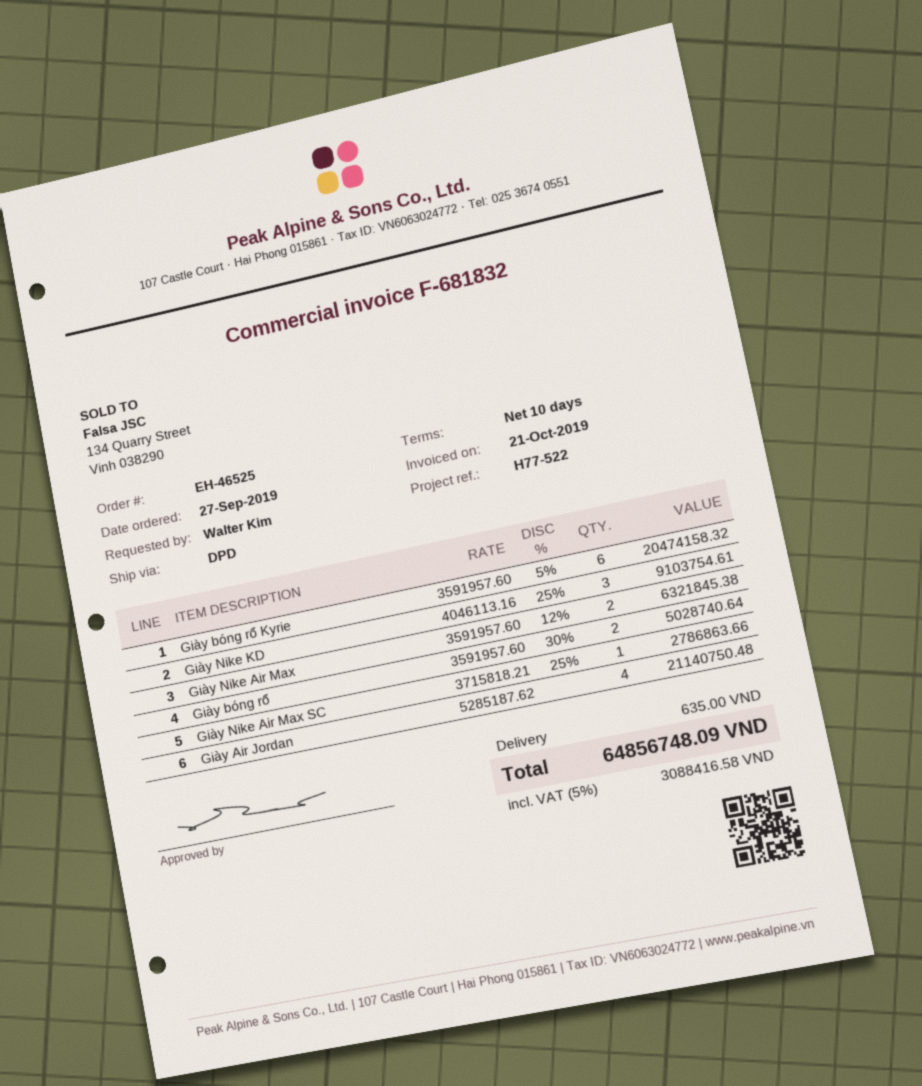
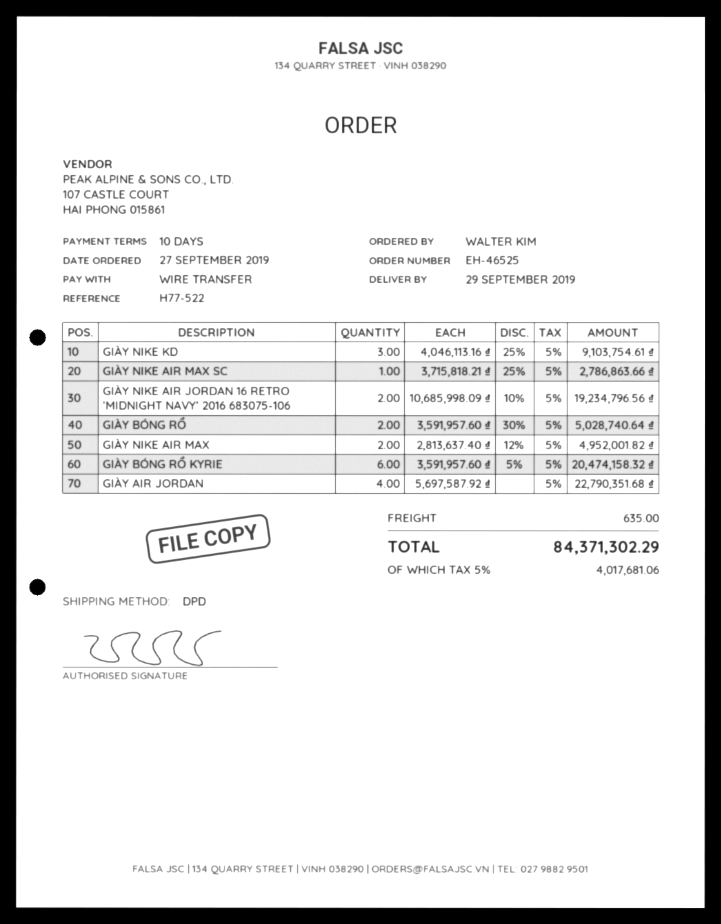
Giày Nike Air Max: 2 x 3591957.60 - 12% = 6321845.38 -> 2 x 2813637.40 - 12% = 4952001.82
Giày Air Jordan: 4 x 5285187.62 = 21140750.48 -> 4 x 5697587.92 = 22790351.68
GIÀY NIKE AIR JORDAN 16 RETRO ‘MIDNIGHT NAVY’ 2016 683075-106: none -> 2 x 10685998.09 - 10% = 19234796.56
tax: 5% = 3088416.58 -> 5% = 4017681.06
total: 64856748.09 -> 84371302.29

